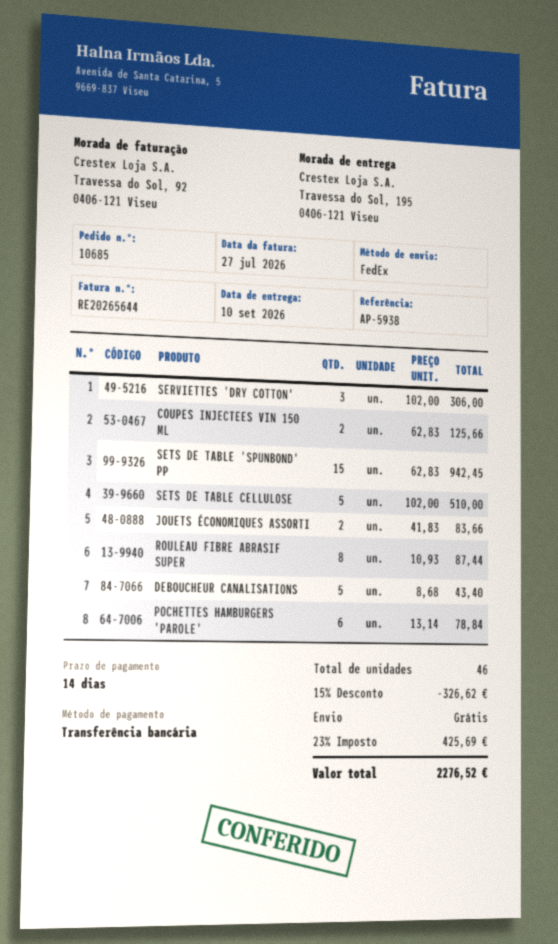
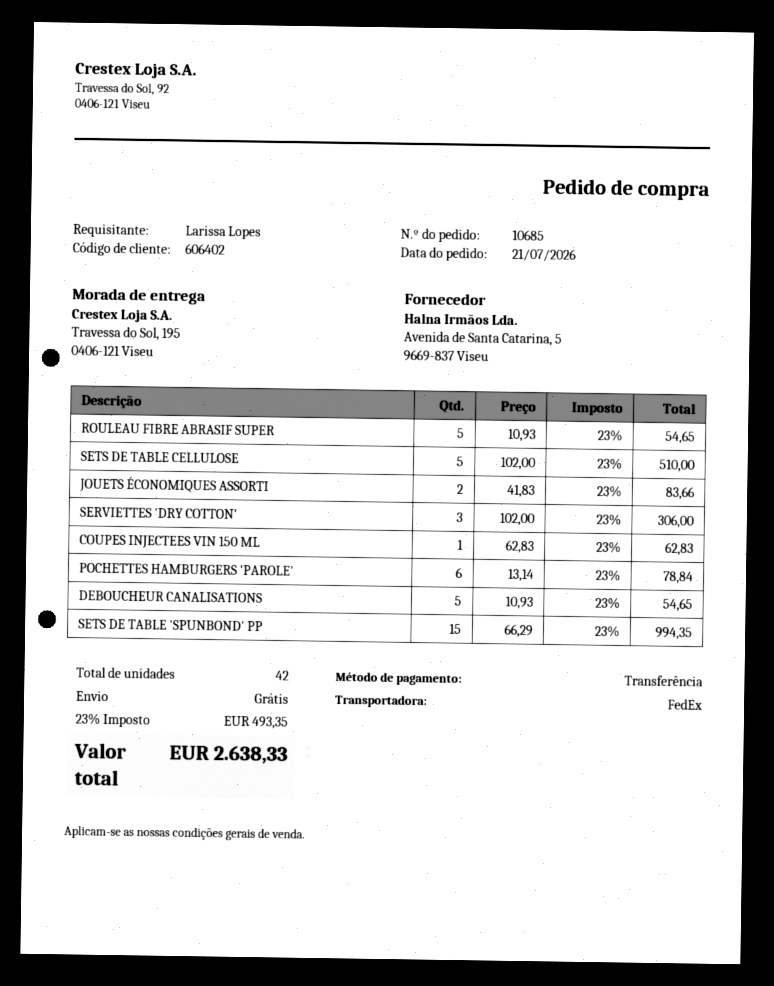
COUPES INJECTEES VIN 150 ML: 2 x 62.83 = 125.66 -> 1 x 62.83 = 62.83
SETS DE TABLE 'SPUNBOND' PP: 15 x 62.83 = 942.45 -> 15 x 66.29 = 994.35
ROULEAU FIBRE ABRASIF SUPER: 8 x 10.93 = 87.44 -> 5 x 10.93 = 54.65
DEBOUCHEUR CANALISATIONS: 5 x 8.68 = 43.40 -> 5 x 10.93 = 54.65
total quantity: 46 -> 42
discount: 15% = 326.62 -> none
tax: 23% = 425.69 -> 23% = 493.35
total: 2276.52 -> 2638.33

